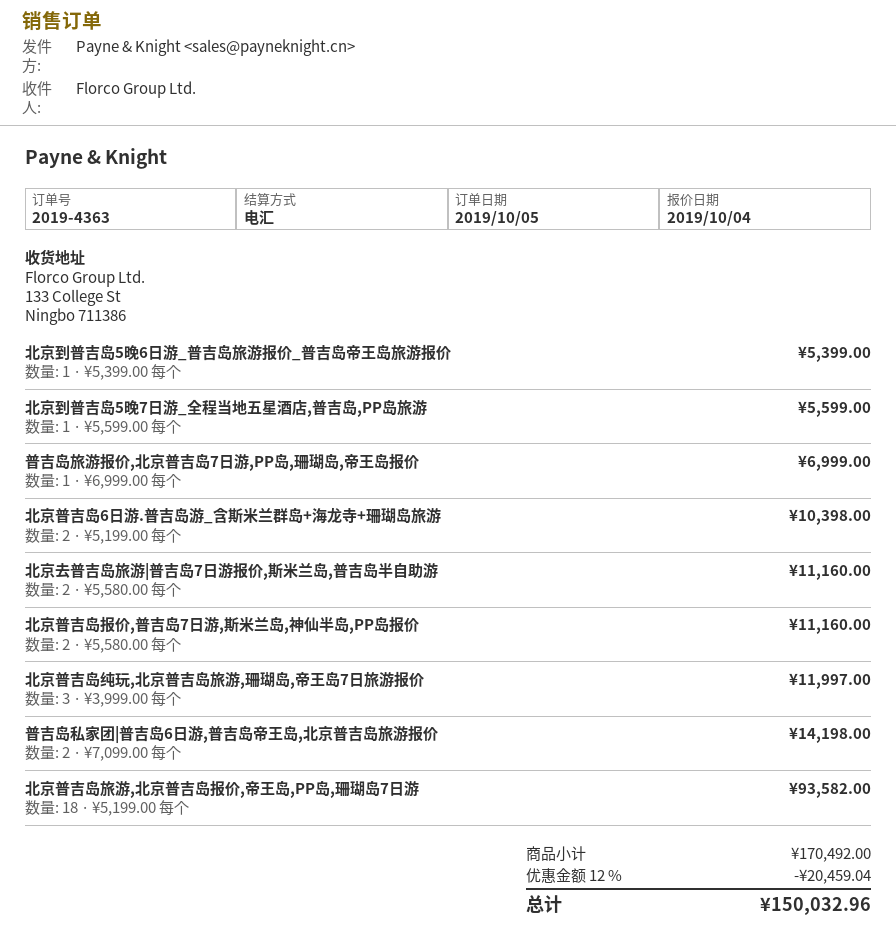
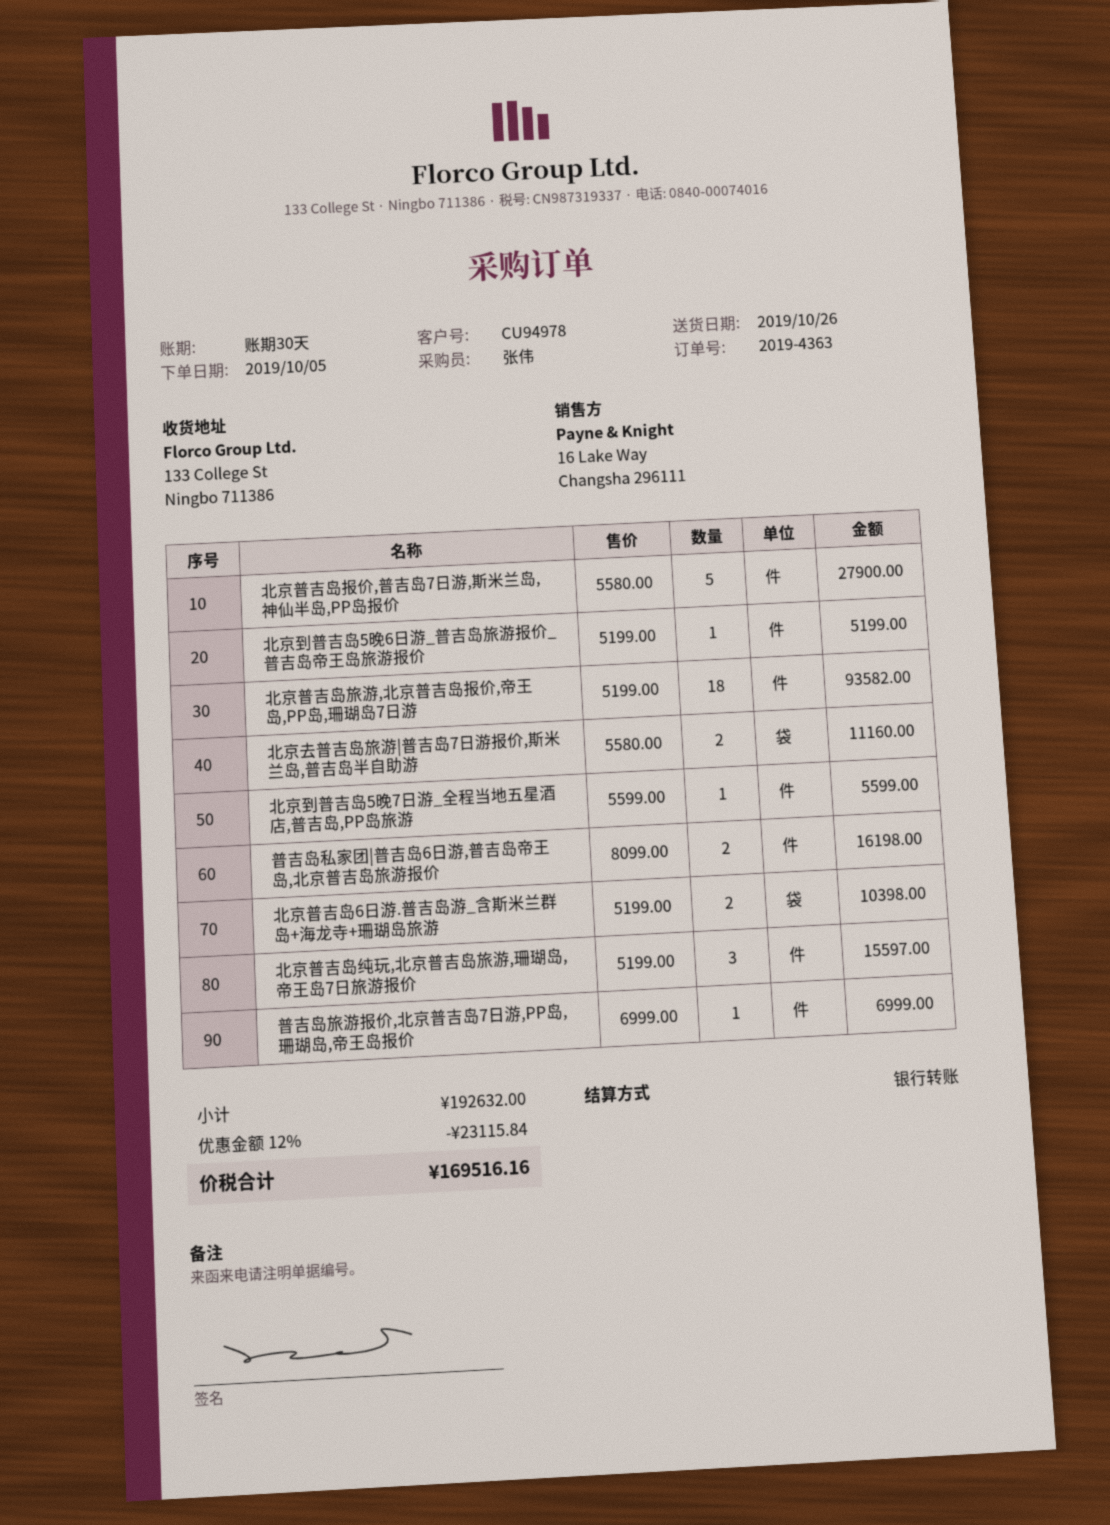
北京到普吉岛5晚6日游_普吉岛旅游报价_普吉岛帝王岛旅游报价: 1 x 5399.00 = 5399.00 -> 1 x 5199.00 = 5199.00
北京普吉岛报价,普吉岛7日游,斯米兰岛,神仙半岛,PP岛报价: 2 x 5580.00 = 11160.00 -> 5 x 5580.00 = 27900.00
北京普吉岛纯玩,北京普吉岛旅游,珊瑚岛,帝王岛7日旅游报价: 3 x 3999.00 = 11997.00 -> 3 x 5199.00 = 15597.00
普吉岛私家团|普吉岛6日游,普吉岛帝王岛,北京普吉岛旅游报价: 2 x 7099.00 = 14198.00 -> 2 x 8099.00 = 16198.00
subtotal: 170492.00 -> 192632.00
discount: 12% = 20459.04 -> 12% = 23115.84
total: 150032.96 -> 169516.16

